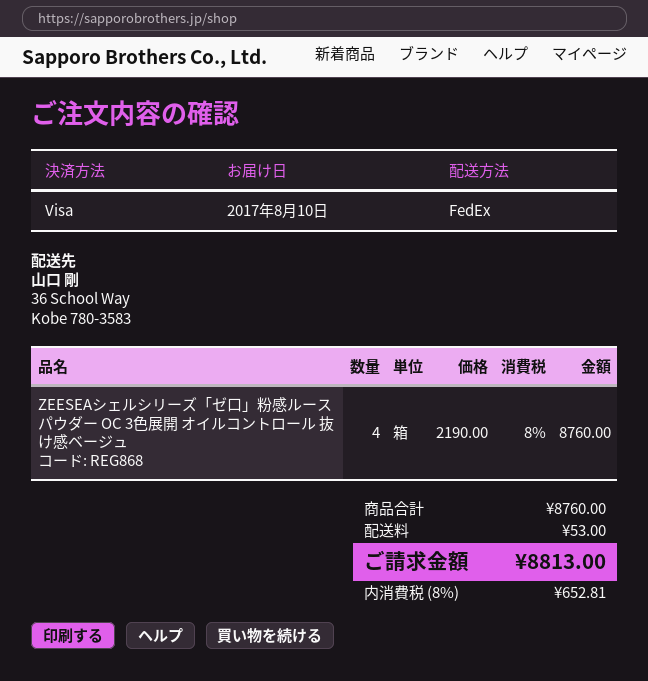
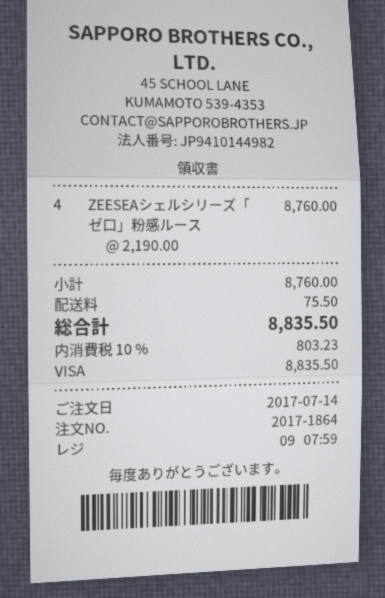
shipping: 53.00 -> 75.50
tax: 8% = 652.81 -> 10% = 803.23
total: 8813.00 -> 8835.50

